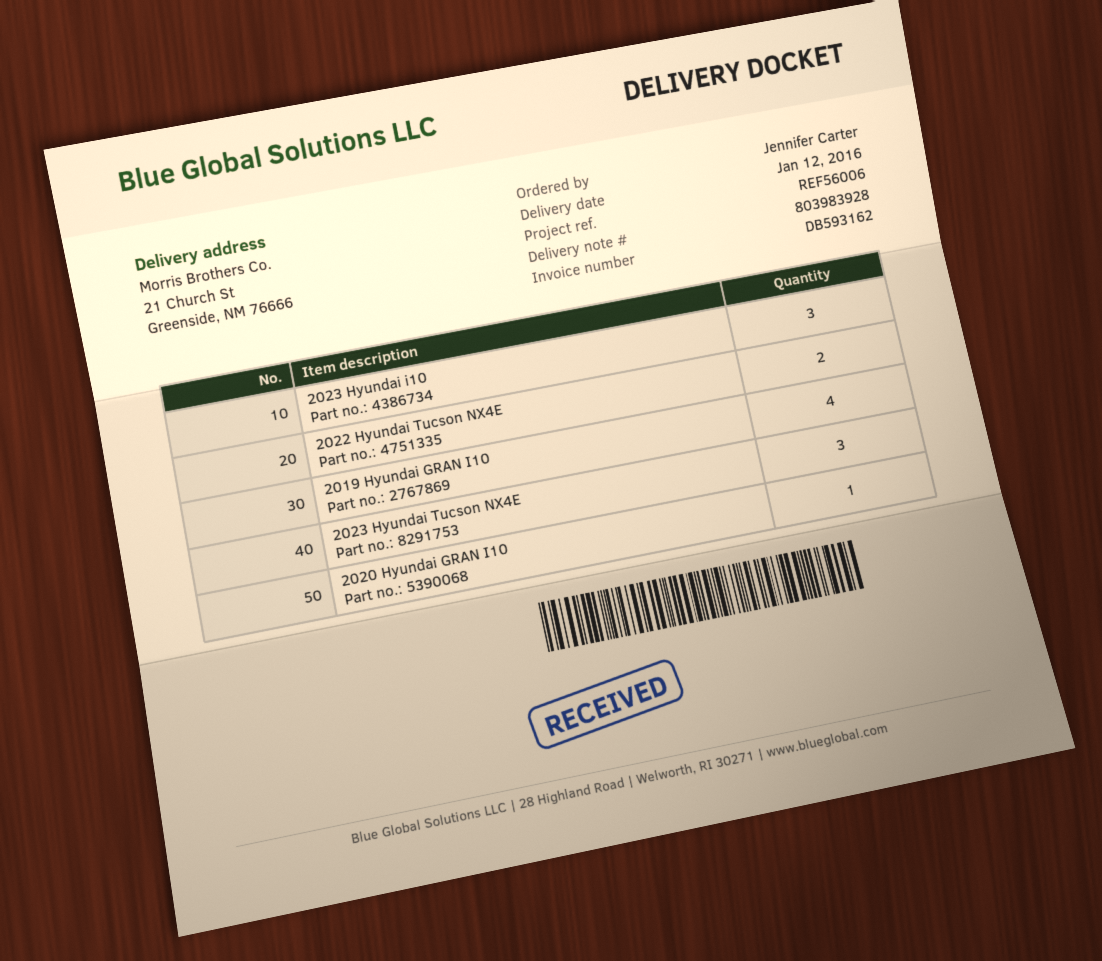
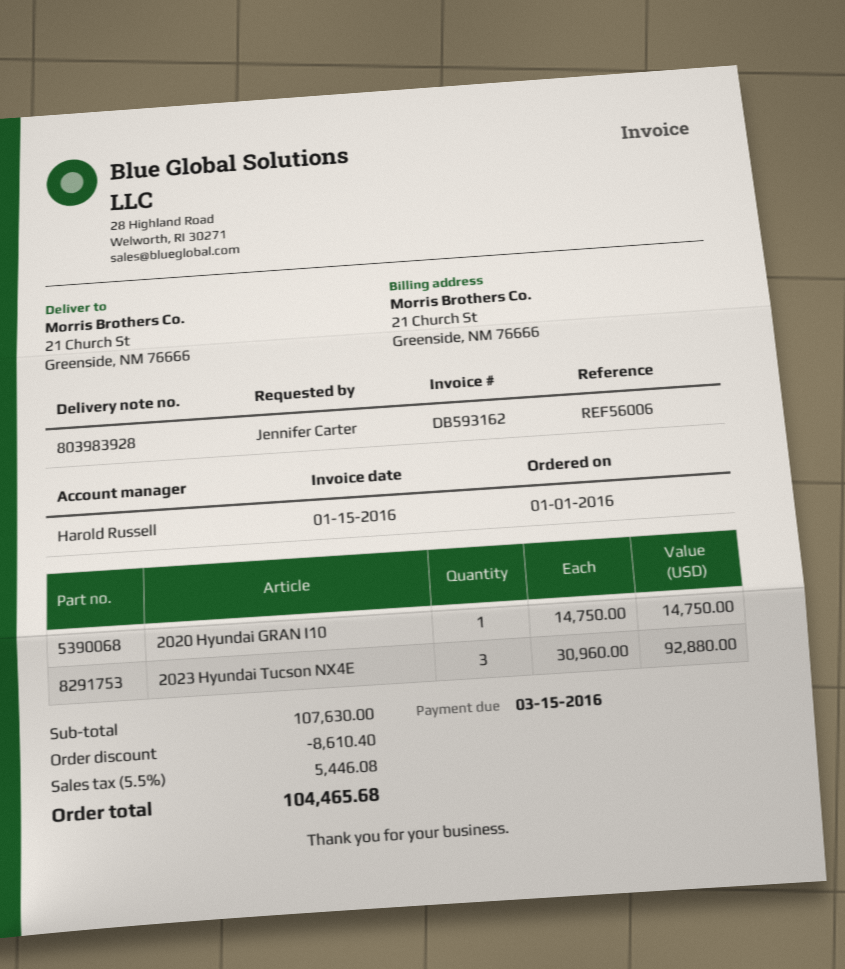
2023 Hyundai i10: 3 -> none
2022 Hyundai Tucson NX4E: 2 -> none
2019 Hyundai GRAN I10: 4 -> none

